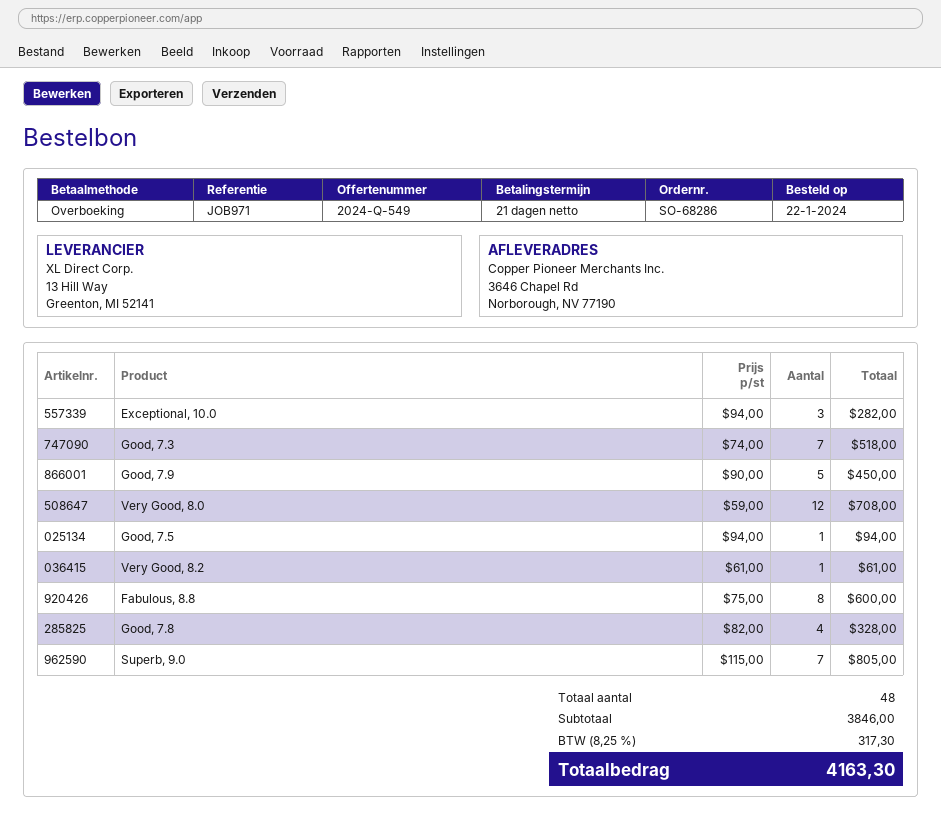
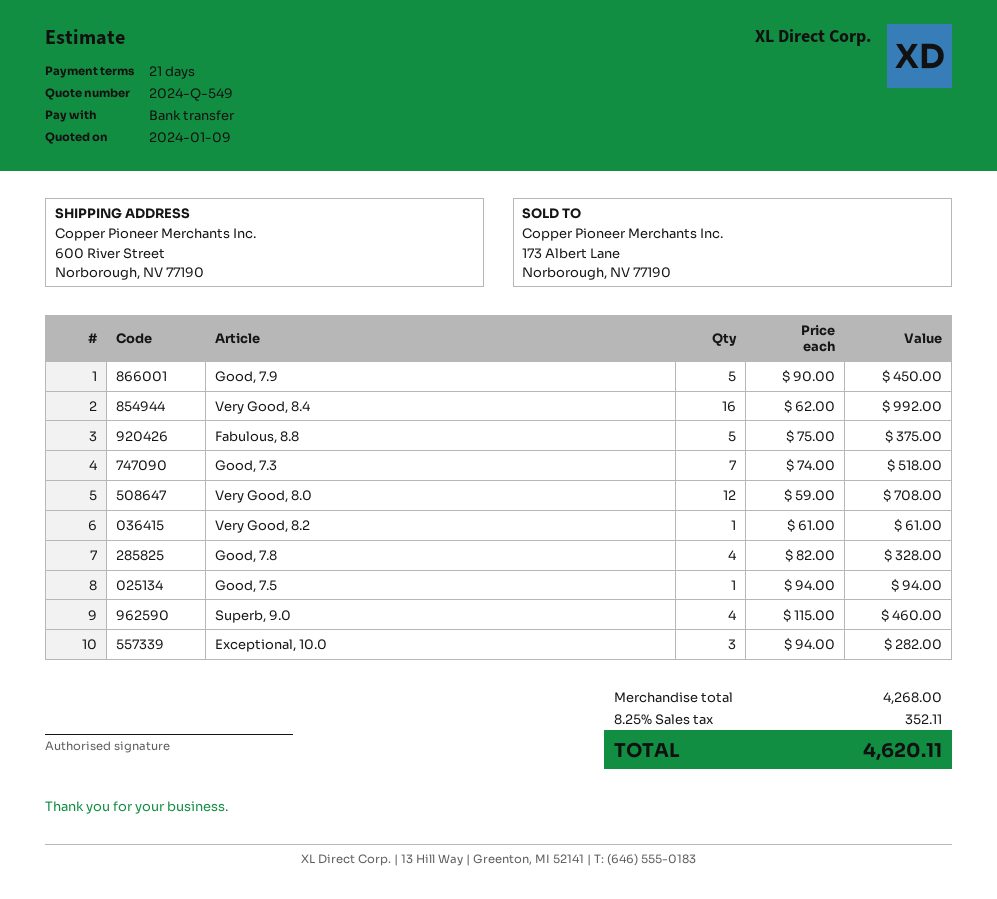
ship to: 3646 Chapel Rd, Norborough, NV 77190 -> 600 River Street, Norborough, NV 77190
Fabulous, 8.8: 8 x 75.00 = 600.00 -> 5 x 75.00 = 375.00
Superb, 9.0: 7 x 115.00 = 805.00 -> 4 x 115.00 = 460.00
Very Good, 8.4: none -> 16 x 62.00 = 992.00
subtotal: 3846.00 -> 4268.00
tax: 8.25% = 317.30 -> 8.25% = 352.11
total: 4163.30 -> 4620.11

